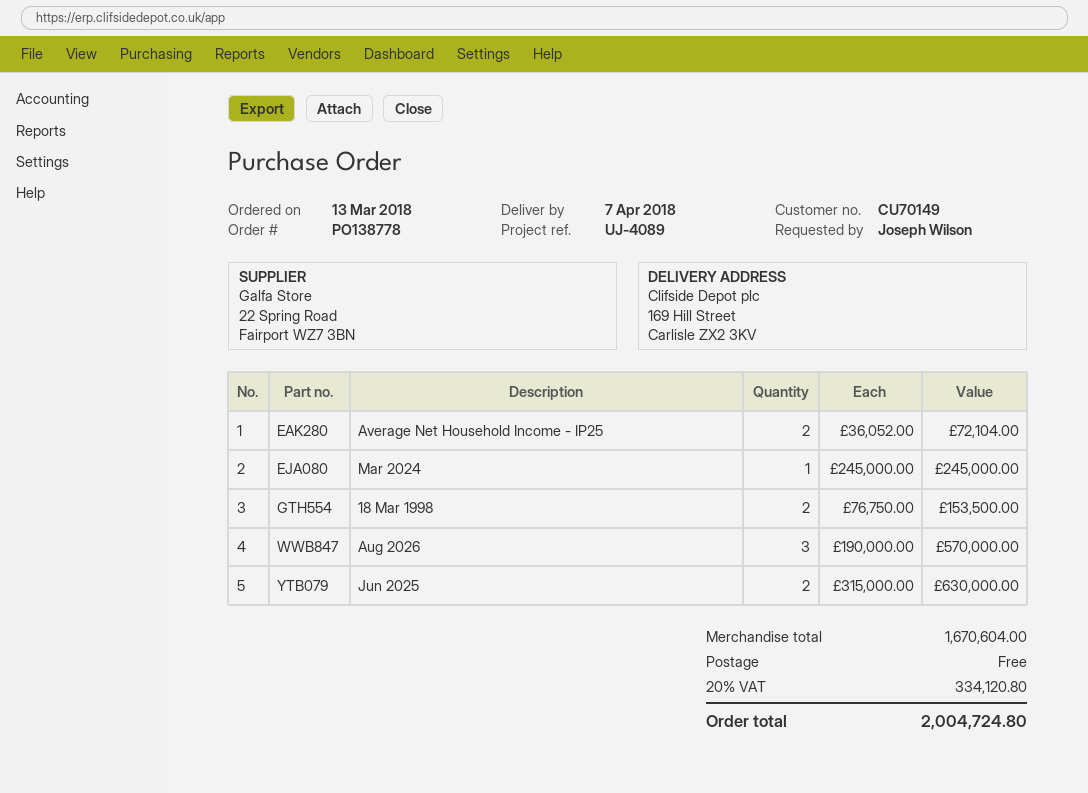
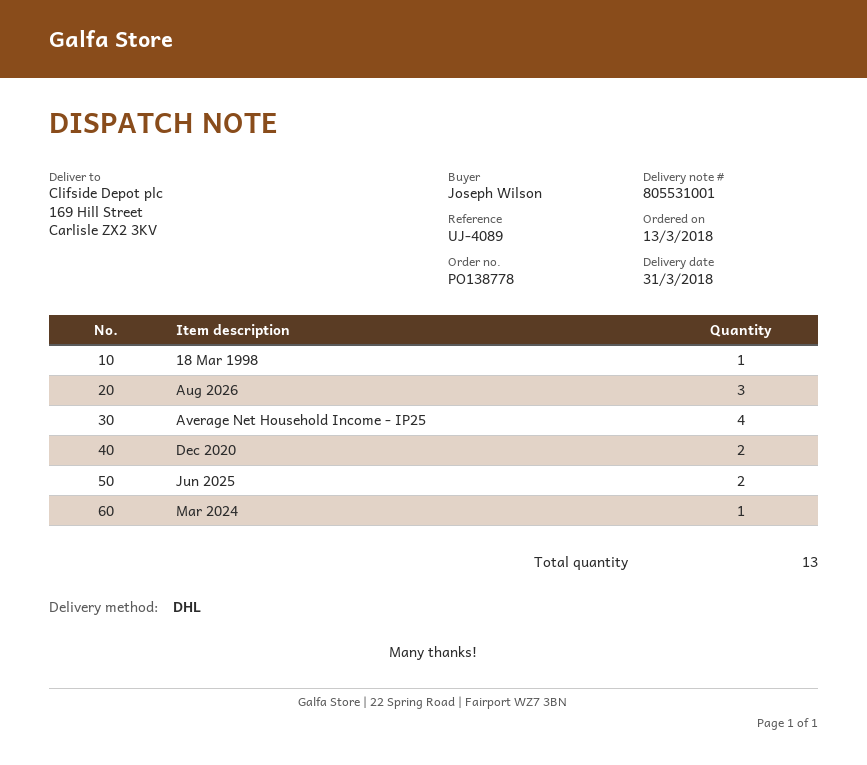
delivery date: 2018-04-07 -> 2018-03-31
Average Net Household Income - IP25: 2 -> 4
18 Mar 1998: 2 -> 1
Dec 2020: none -> 2

